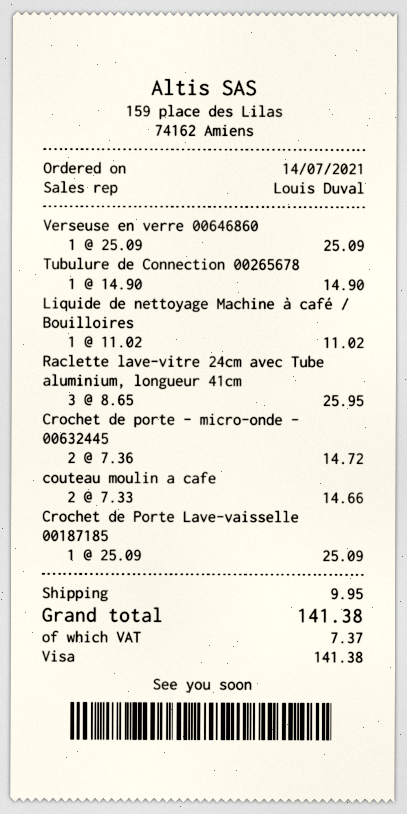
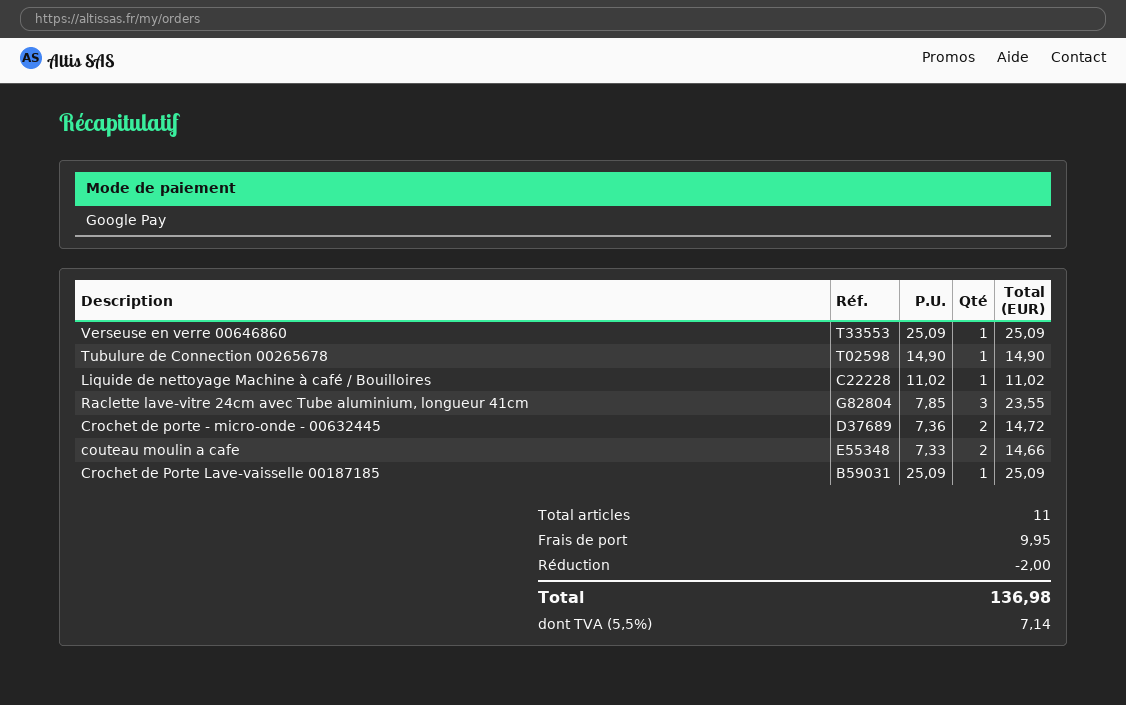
payment method: Visa -> Google Pay
Raclette lave-vitre 24cm avec Tube aluminium, longueur 41cm: 3 x 8.65 = 25.95 -> 3 x 7.85 = 23.55
discount: none -> 2.00
tax: 7.37 -> 7.14
total: 141.38 -> 136.98

